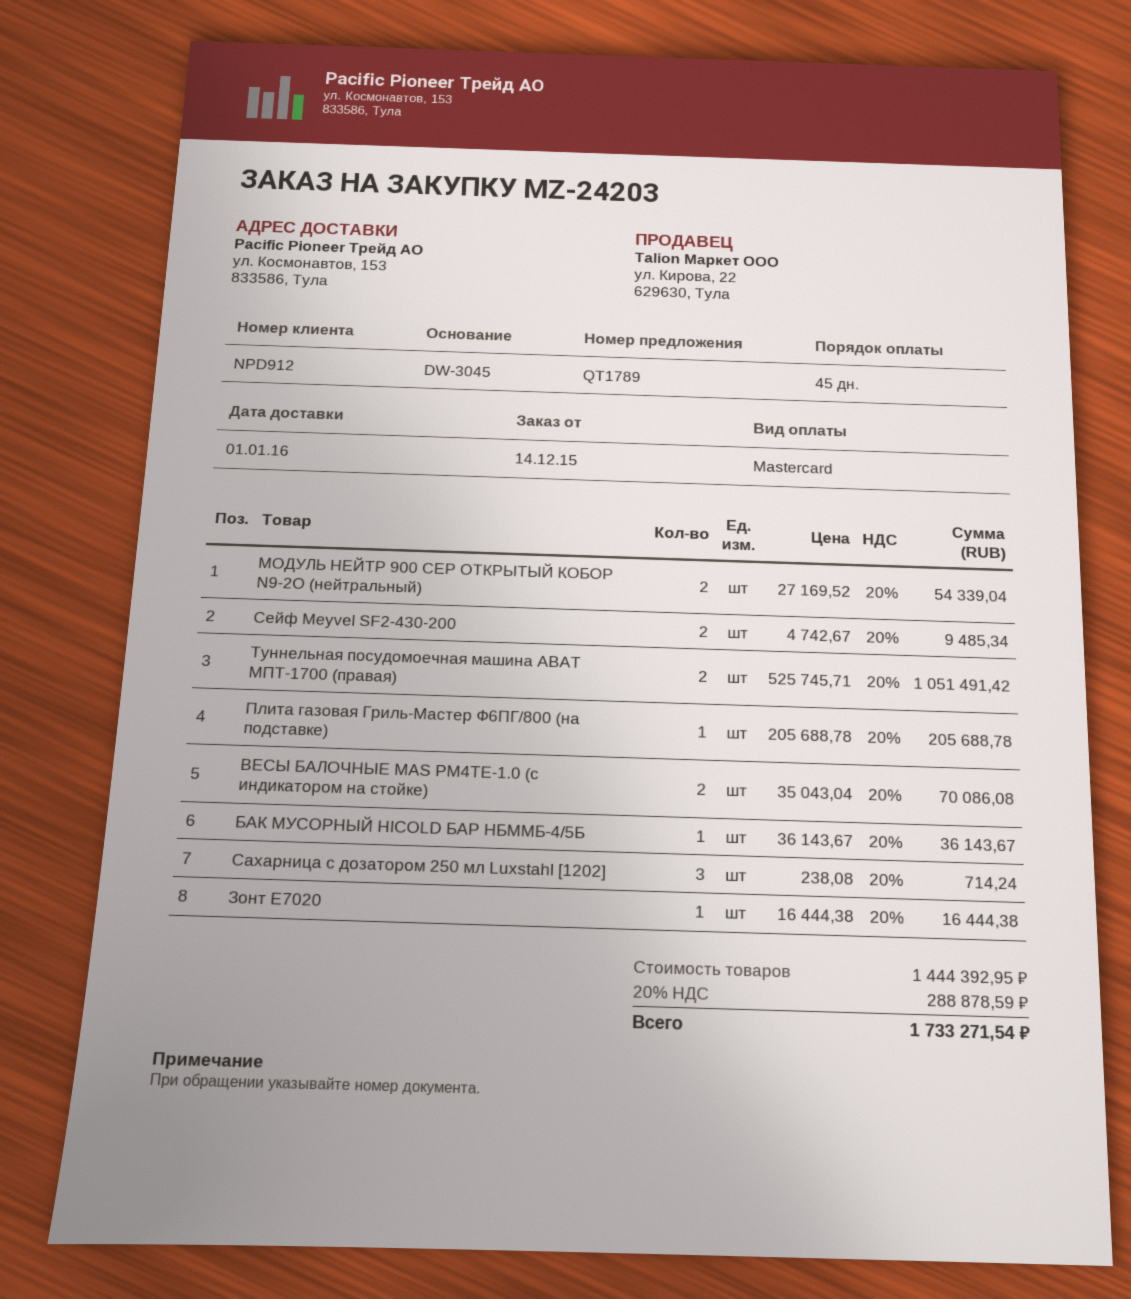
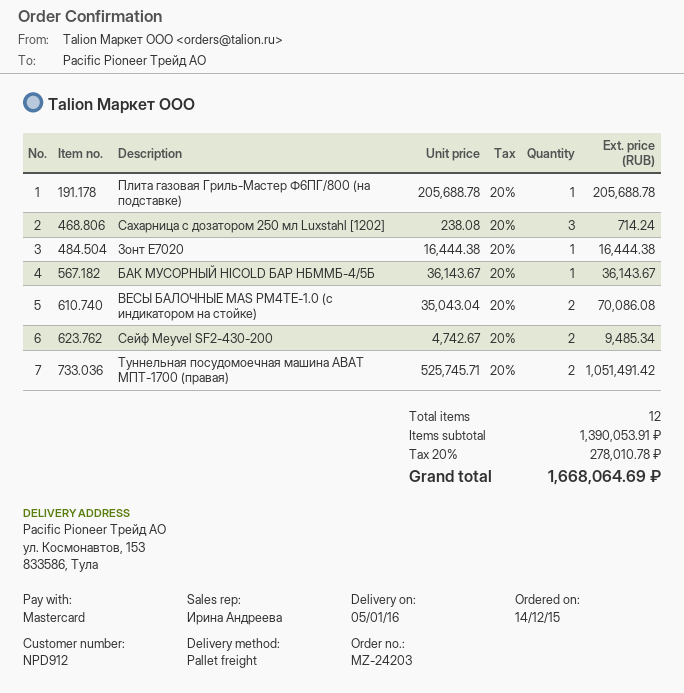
delivery date: 2016-01-01 -> 2016-01-05
МОДУЛЬ НЕЙТР 900 СЕР ОТКРЫТЫЙ КОБОР N9-2O (нейтральный): 2 x 27169.52 = 54339.04 -> none
subtotal: 1444392.95 -> 1390053.91
tax: 20% = 288878.59 -> 20% = 278010.78
total: 1733271.54 -> 1668064.69

